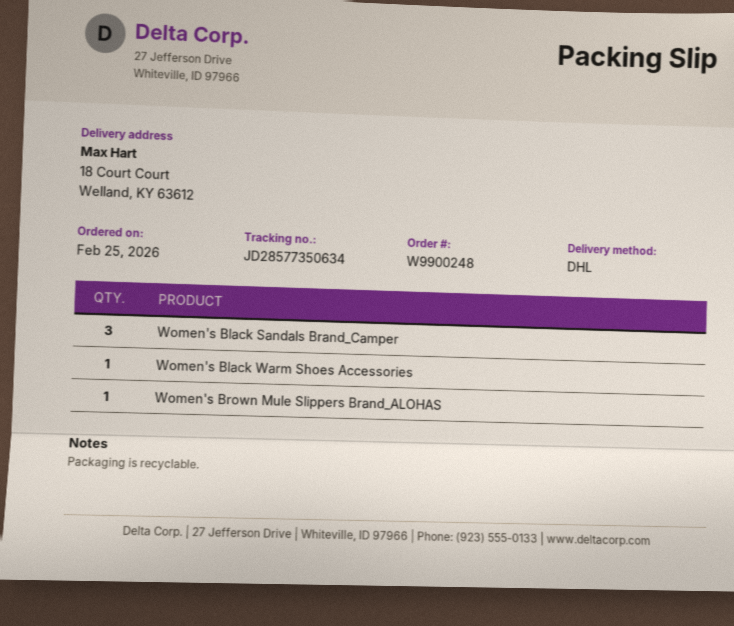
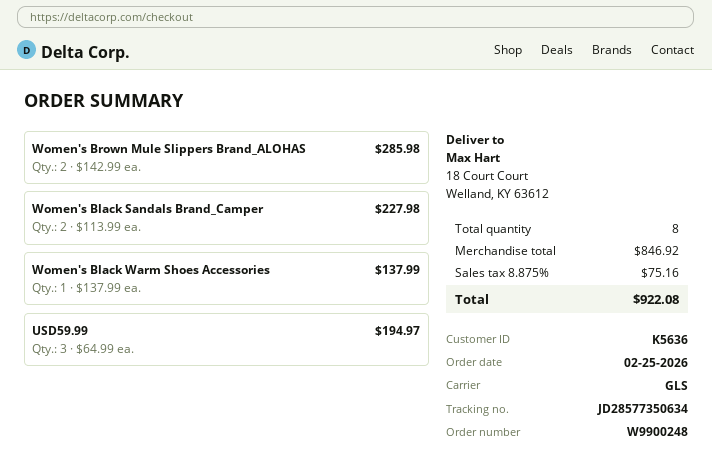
shipping method: DHL -> GLS
Women's Black Sandals Brand_Camper: 3 -> 2
Women's Brown Mule Slippers Brand_ALOHAS: 1 -> 2
USD59.99: none -> 3

